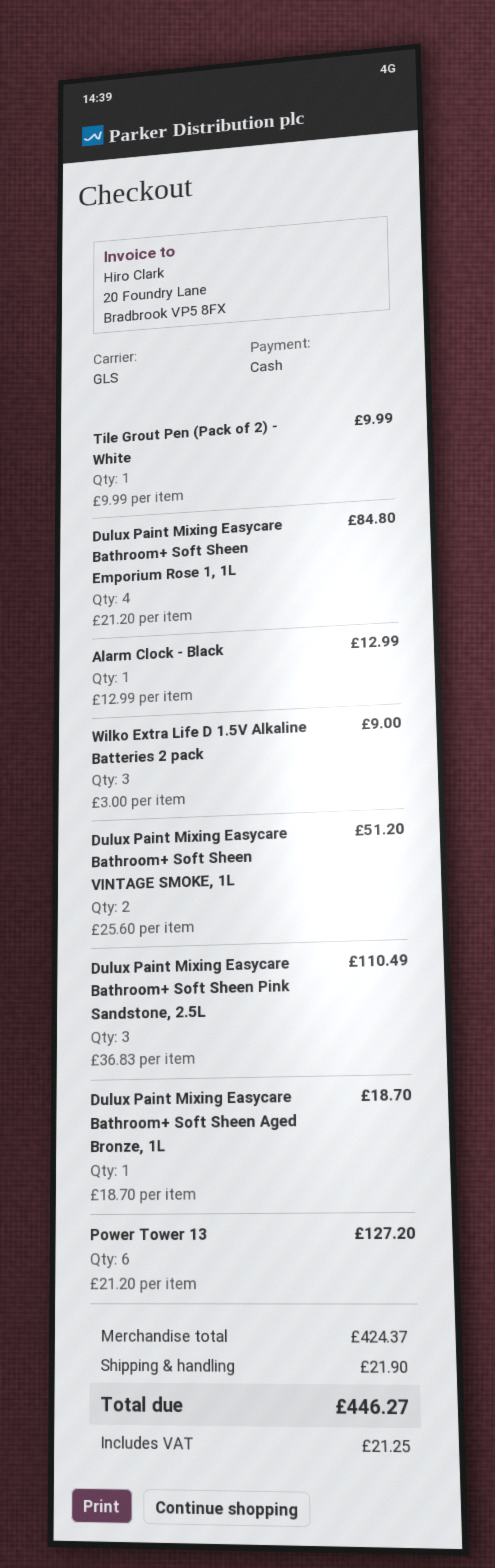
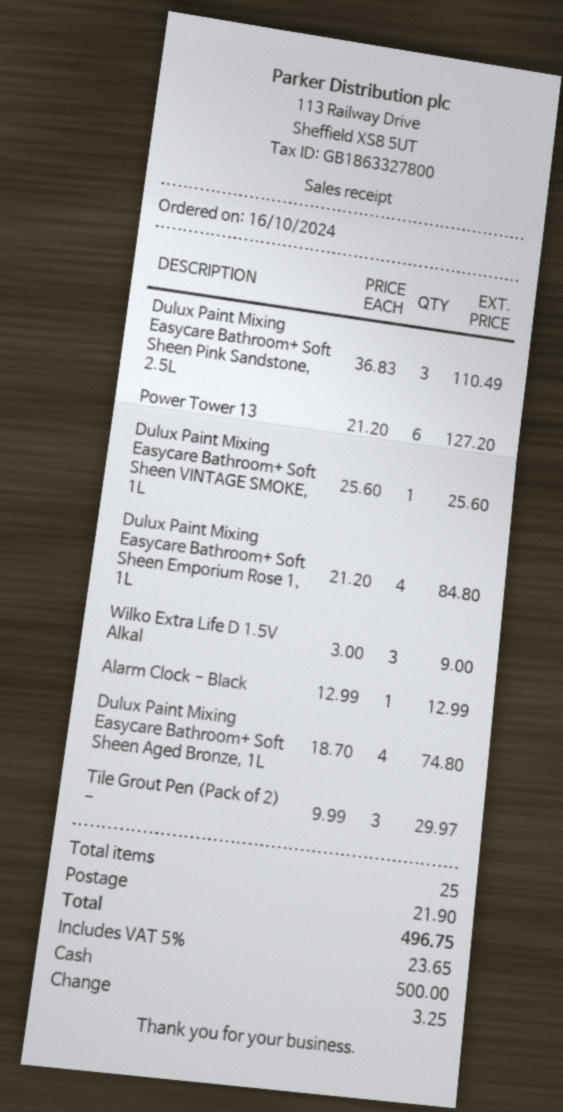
Tile Grout Pen (Pack of 2) - White: 1 x 9.99 = 9.99 -> 3 x 9.99 = 29.97
Dulux Paint Mixing Easycare Bathroom+ Soft Sheen VINTAGE SMOKE, 1L: 2 x 25.60 = 51.20 -> 1 x 25.60 = 25.60
Dulux Paint Mixing Easycare Bathroom+ Soft Sheen Aged Bronze, 1L: 1 x 18.70 = 18.70 -> 4 x 18.70 = 74.80
tax: 21.25 -> 23.65
total: 446.27 -> 496.75

